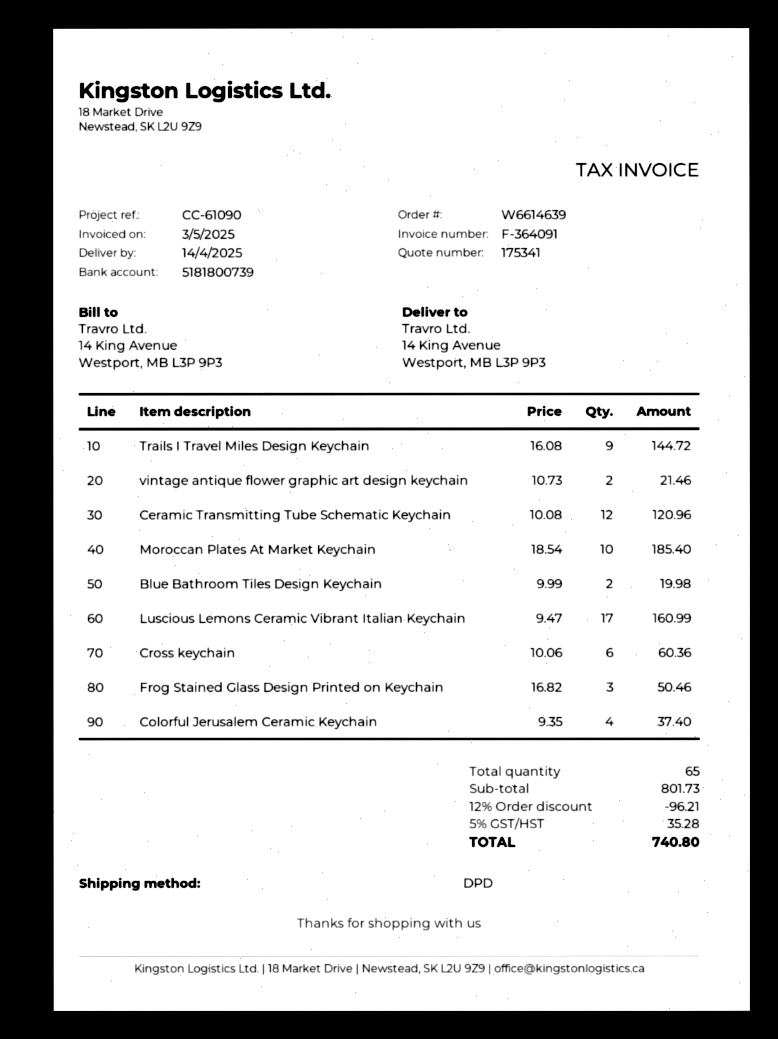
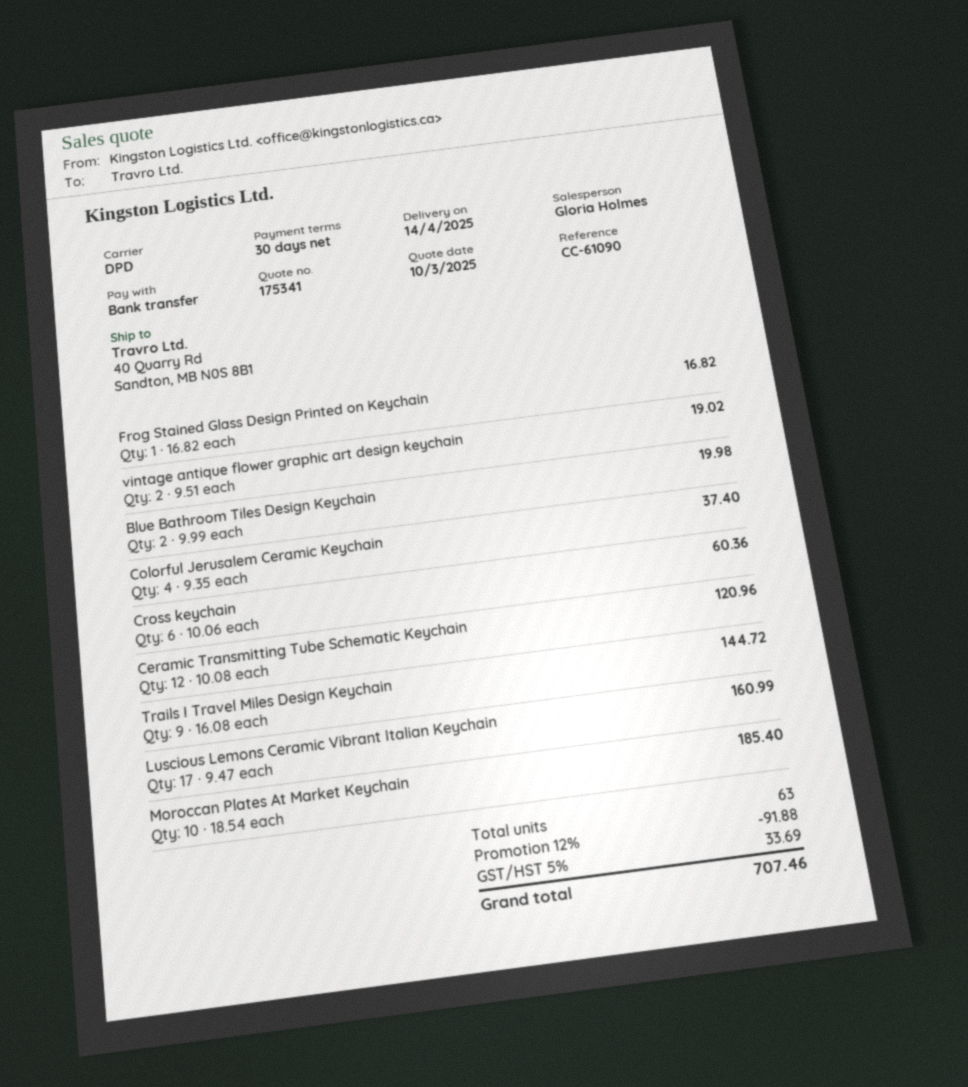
ship to: 14 King Avenue, Westport, MB L3P 9P3 -> 40 Quarry Rd, Sandton, MB N0S 8B1
vintage antique flower graphic art design keychain: 2 x 10.73 = 21.46 -> 2 x 9.51 = 19.02
Frog Stained Glass Design Printed on Keychain: 3 x 16.82 = 50.46 -> 1 x 16.82 = 16.82
total quantity: 65 -> 63
discount: 12% = 96.21 -> 12% = 91.88
tax: 5% = 35.28 -> 5% = 33.69
total: 740.80 -> 707.46

